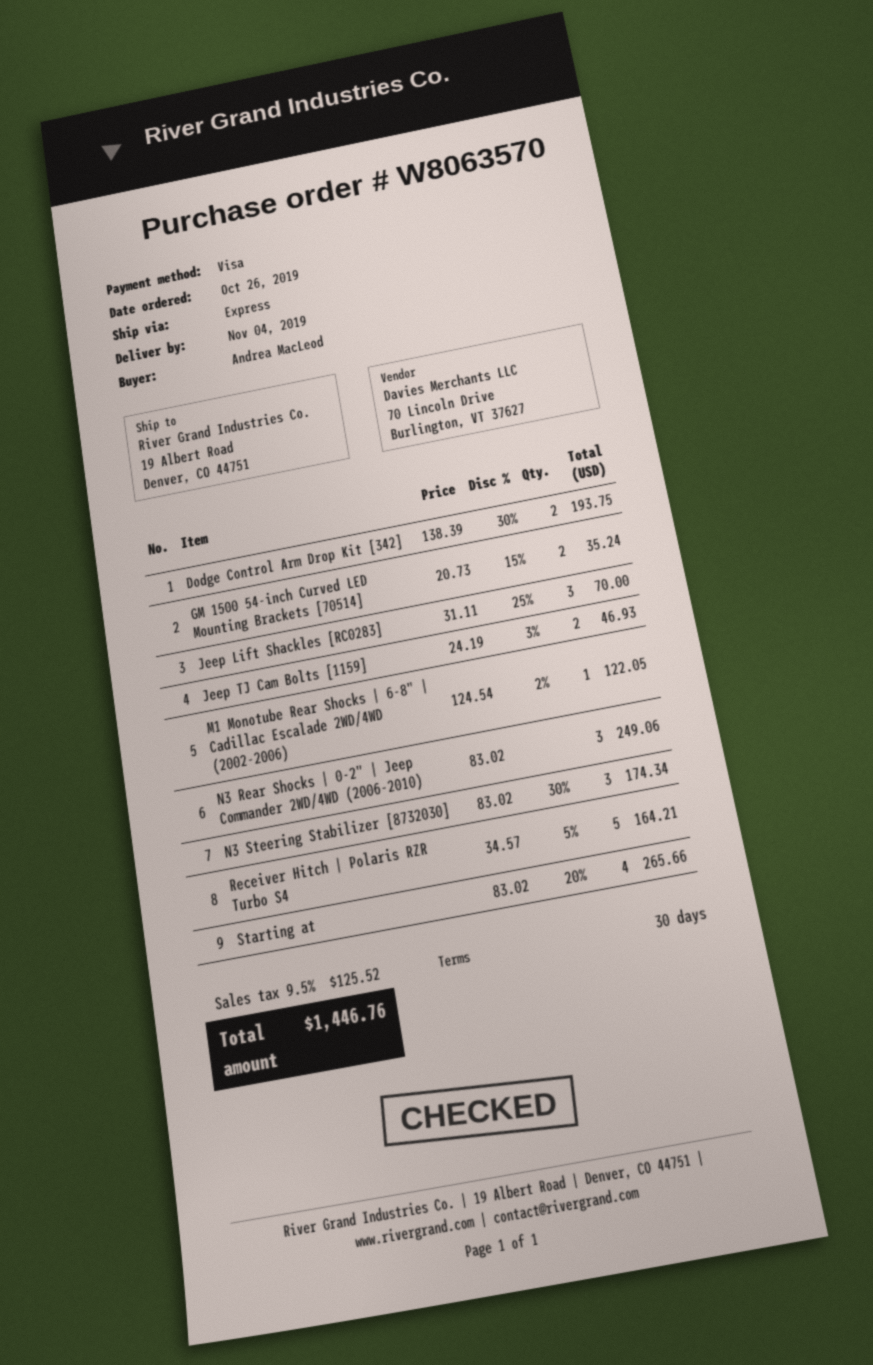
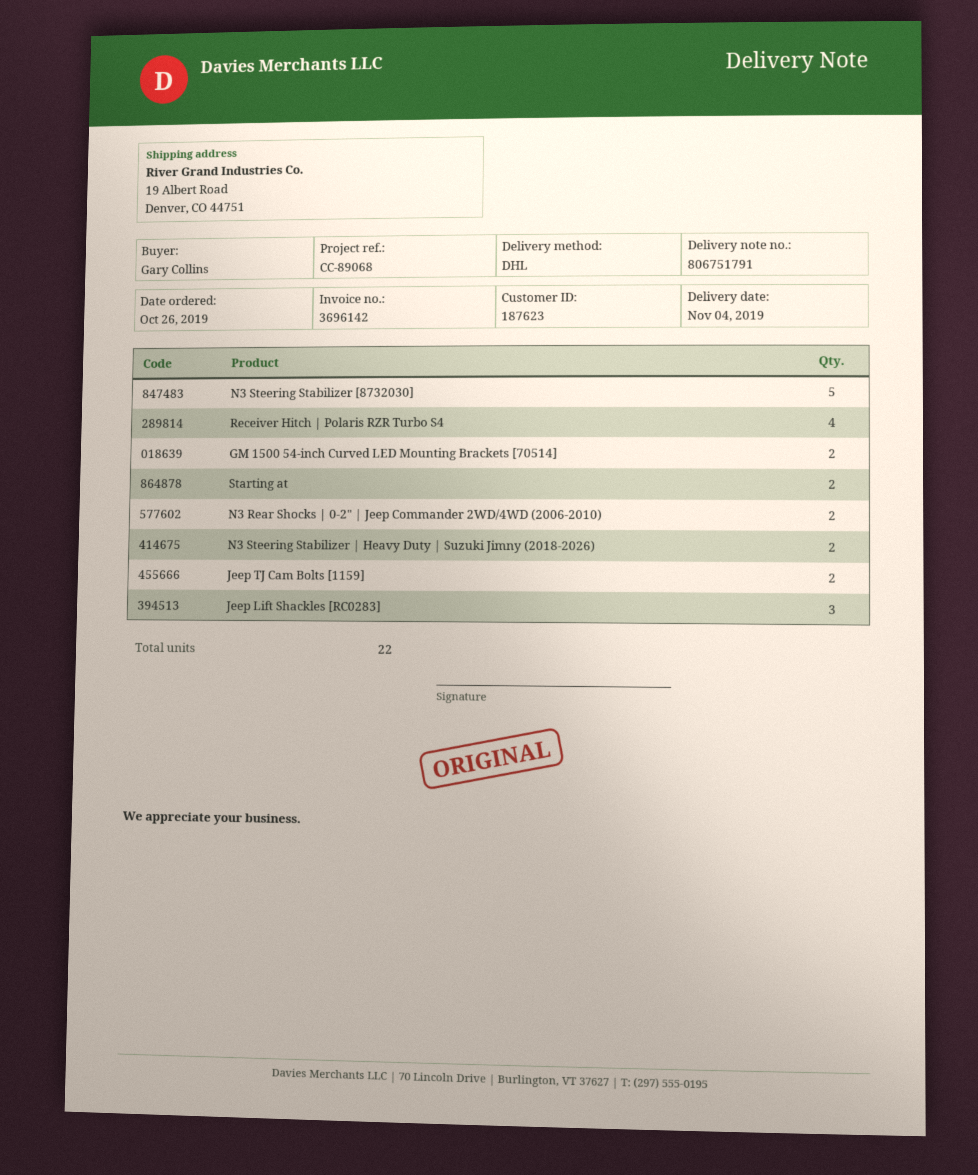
ordered by: Andrea MacLeod -> Gary Collins
shipping method: express -> DHL
Dodge Control Arm Drop Kit [342]: 2 -> none
M1 Monotube Rear Shocks | 6-8" | Cadillac Escalade 2WD/4WD (2002-2006): 1 -> none
N3 Rear Shocks | 0-2" | Jeep Commander 2WD/4WD (2006-2010): 3 -> 2
N3 Steering Stabilizer [8732030]: 3 -> 5
Receiver Hitch | Polaris RZR Turbo S4: 5 -> 4
Starting at: 4 -> 2
N3 Steering Stabilizer | Heavy Duty | Suzuki Jimny (2018-2026): none -> 2

